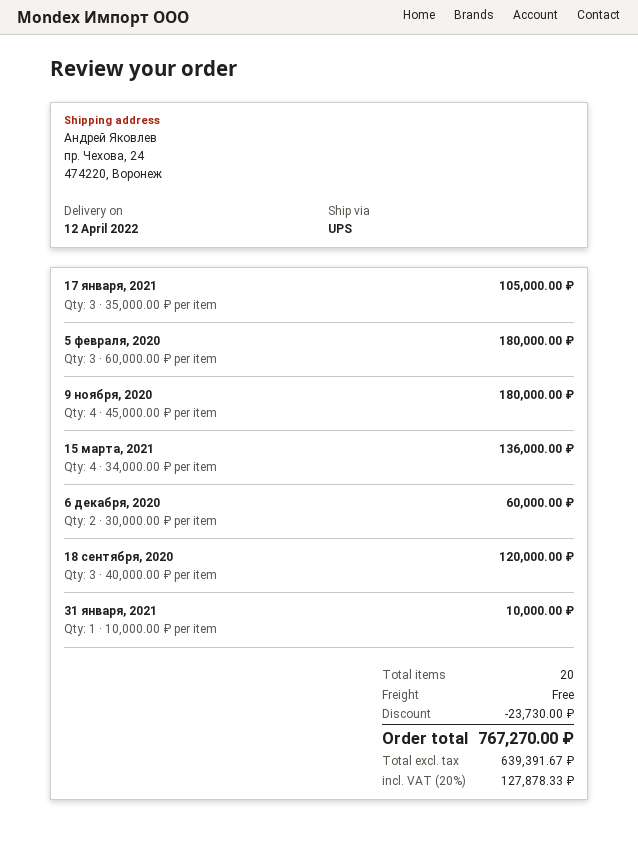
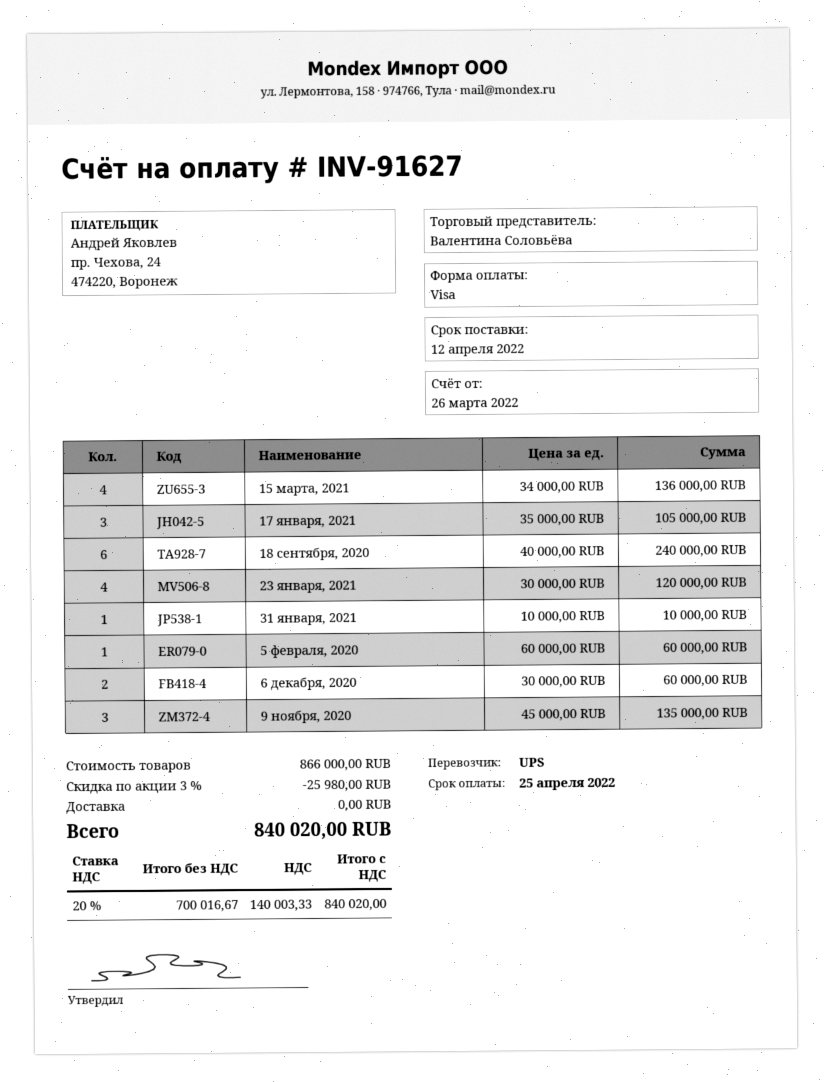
5 февраля, 2020: 3 x 60000.00 = 180000.00 -> 1 x 60000.00 = 60000.00
9 ноября, 2020: 4 x 45000.00 = 180000.00 -> 3 x 45000.00 = 135000.00
18 сентября, 2020: 3 x 40000.00 = 120000.00 -> 6 x 40000.00 = 240000.00
23 января, 2021: none -> 4 x 30000.00 = 120000.00
discount: 23730.00 -> 25980.00
net: 639391.67 -> 700016.67
tax: 20% = 127878.33 -> 20% = 140003.33
total: 767270.00 -> 840020.00

